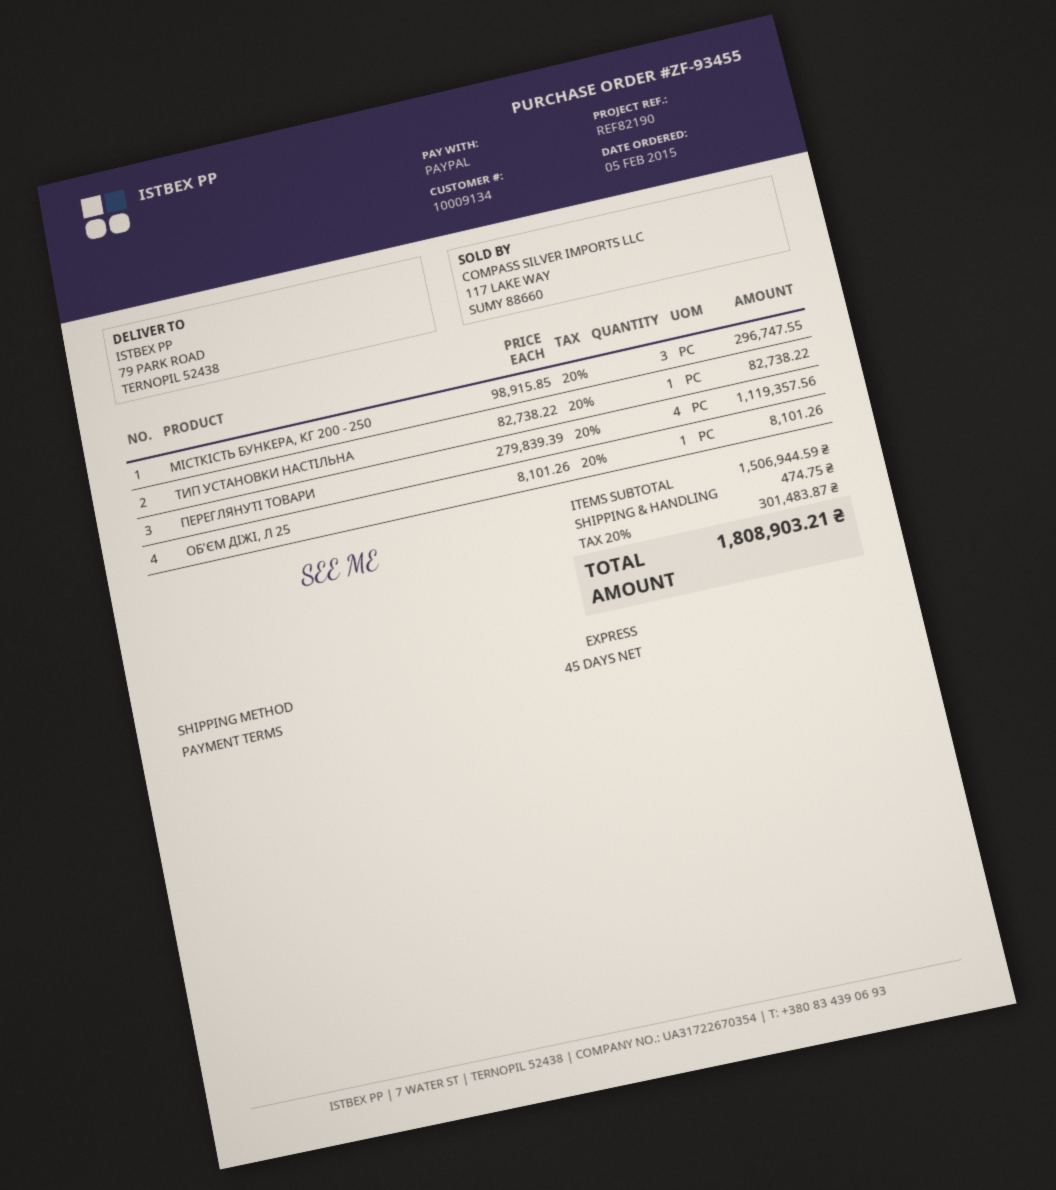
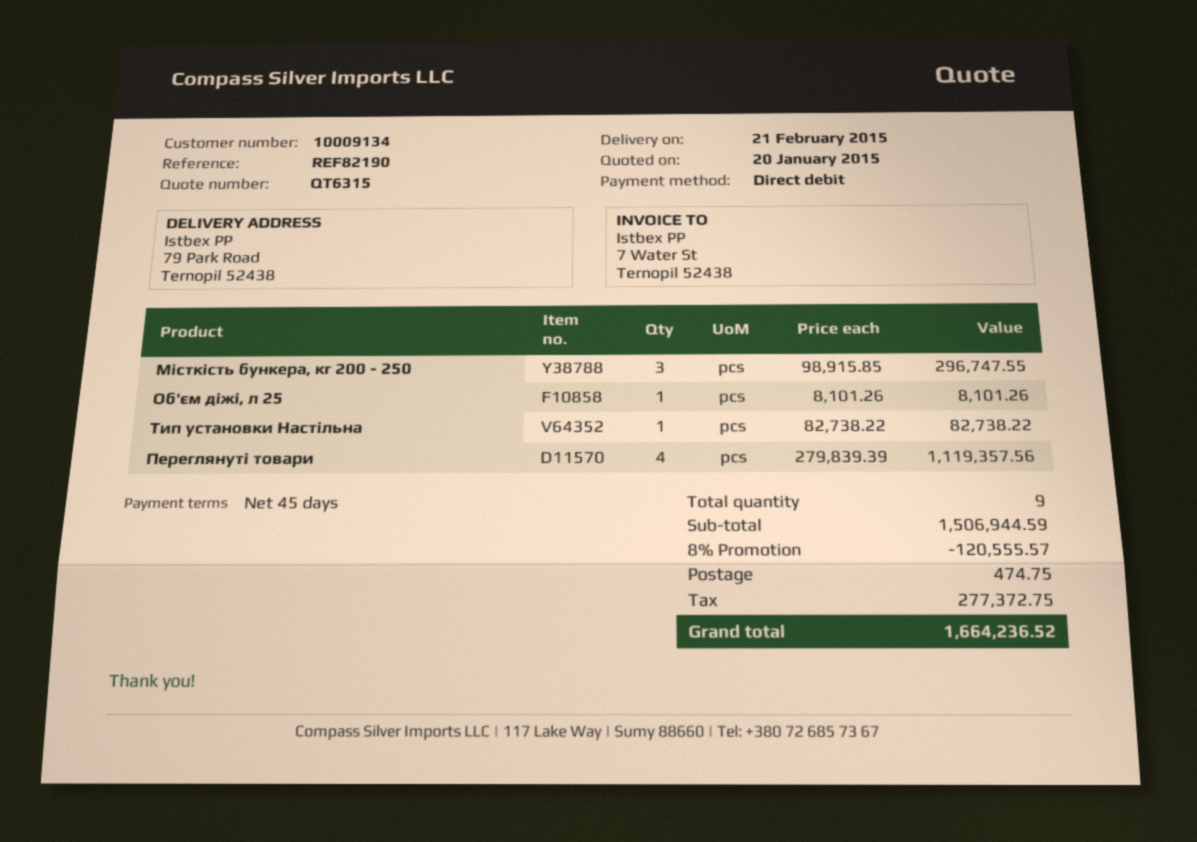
payment method: PayPal -> direct debit
discount: none -> 8% = 120555.57
tax: 301483.87 -> 277372.75
total: 1808903.21 -> 1664236.52

